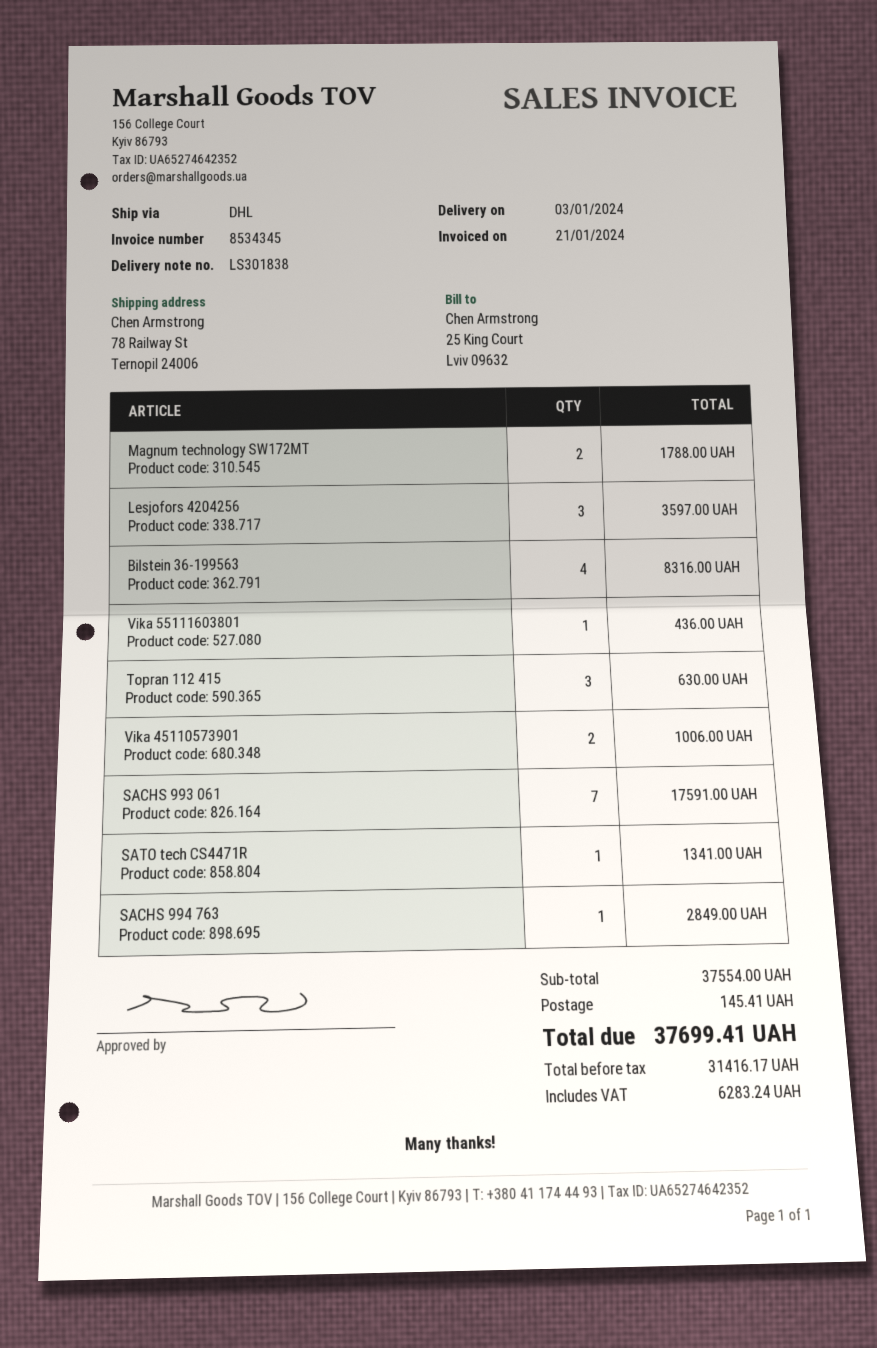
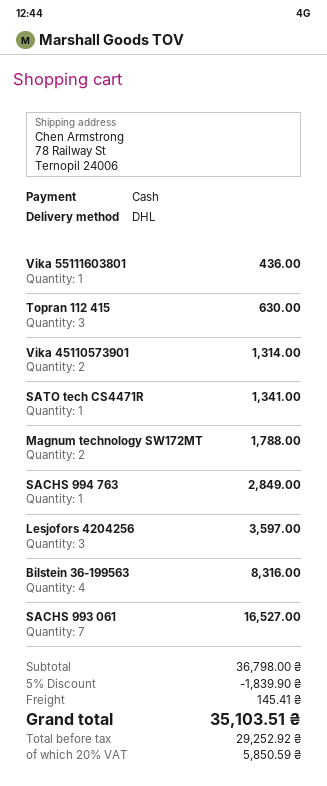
Vika 45110573901: 2 for 1006.00 -> 2 for 1314.00
SACHS 993 061: 7 for 17591.00 -> 7 for 16527.00
subtotal: 37554.00 -> 36798.00
discount: none -> 5% = 1839.90
net: 31416.17 -> 29252.92
tax: 6283.24 -> 5850.59
total: 37699.41 -> 35103.51

